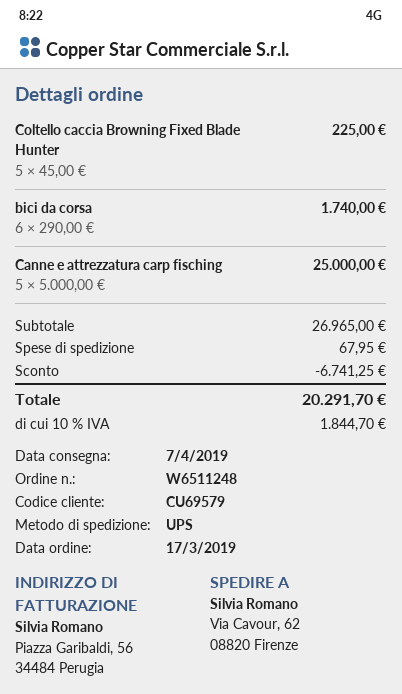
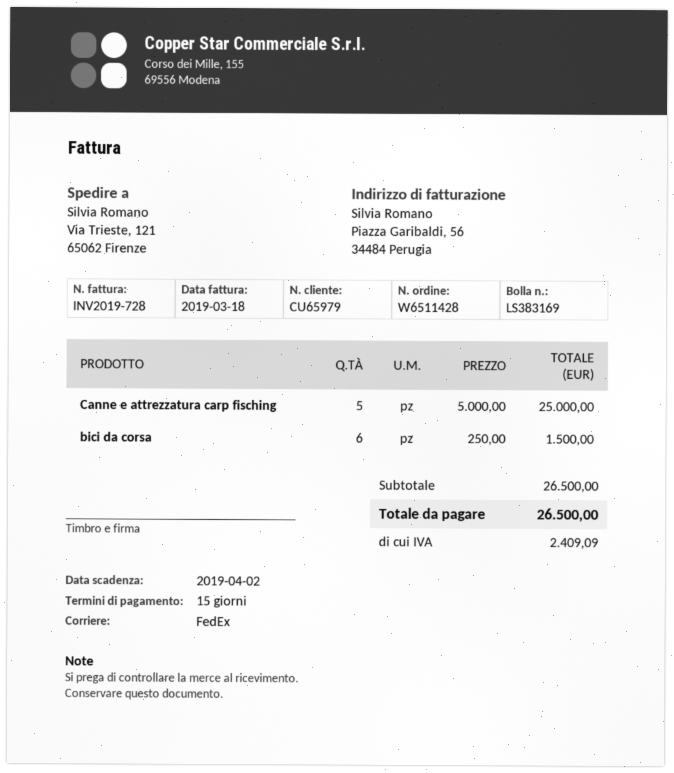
order number: W6511248 -> W6511428
customer number: CU69579 -> CU65979
shipping method: UPS -> FedEx
ship to: Via Cavour, 62, 08820 Firenze -> Via Trieste, 121, 65062 Firenze
Coltello caccia Browning Fixed Blade Hunter: 5 x 45.00 = 225.00 -> none
bici da corsa: 6 x 290.00 = 1740.00 -> 6 x 250.00 = 1500.00
subtotal: 26965.00 -> 26500.00
discount: 6741.25 -> none
shipping: 67.95 -> none
tax: 1844.70 -> 2409.09
total: 20291.70 -> 26500.00

